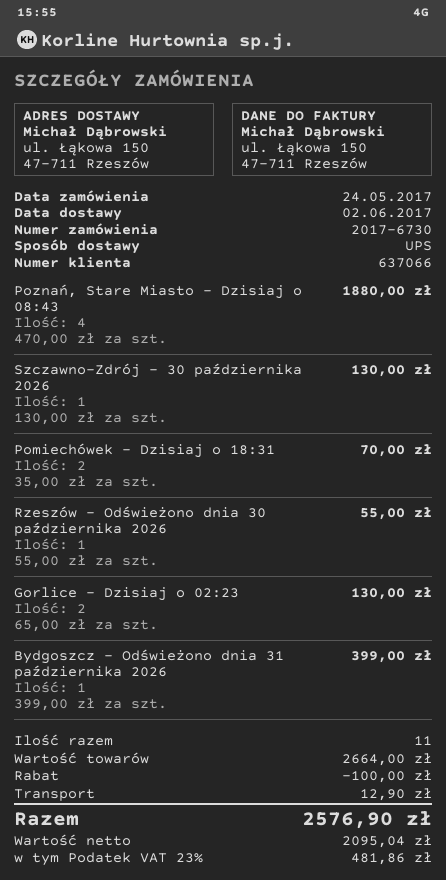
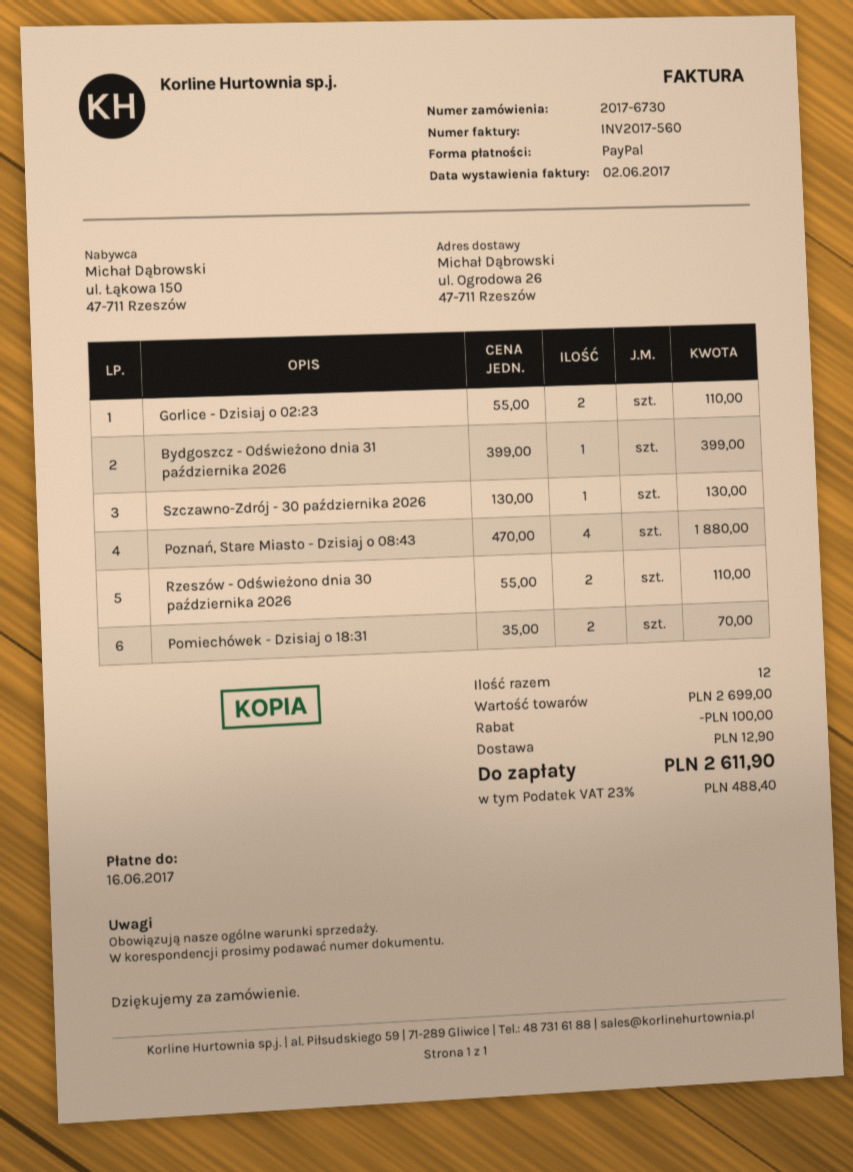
ship to: ul. Łąkowa 150, 47-711 Rzeszów -> ul. Ogrodowa 26, 47-711 Rzeszów
Rzeszów - Odświeżono dnia 30 października 2026: 1 x 55.00 = 55.00 -> 2 x 55.00 = 110.00
Gorlice - Dzisiaj o 02:23: 2 x 65.00 = 130.00 -> 2 x 55.00 = 110.00
total quantity: 11 -> 12
subtotal: 2664.00 -> 2699.00
tax: 23% = 481.86 -> 23% = 488.40
total: 2576.90 -> 2611.90

